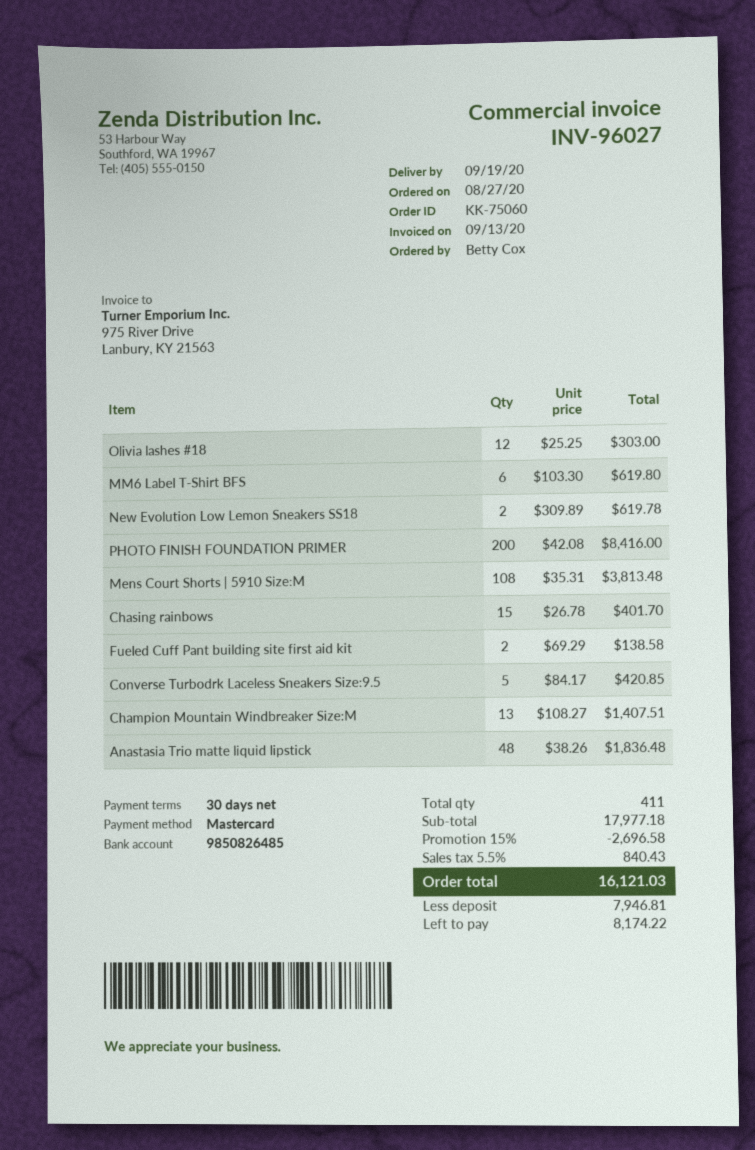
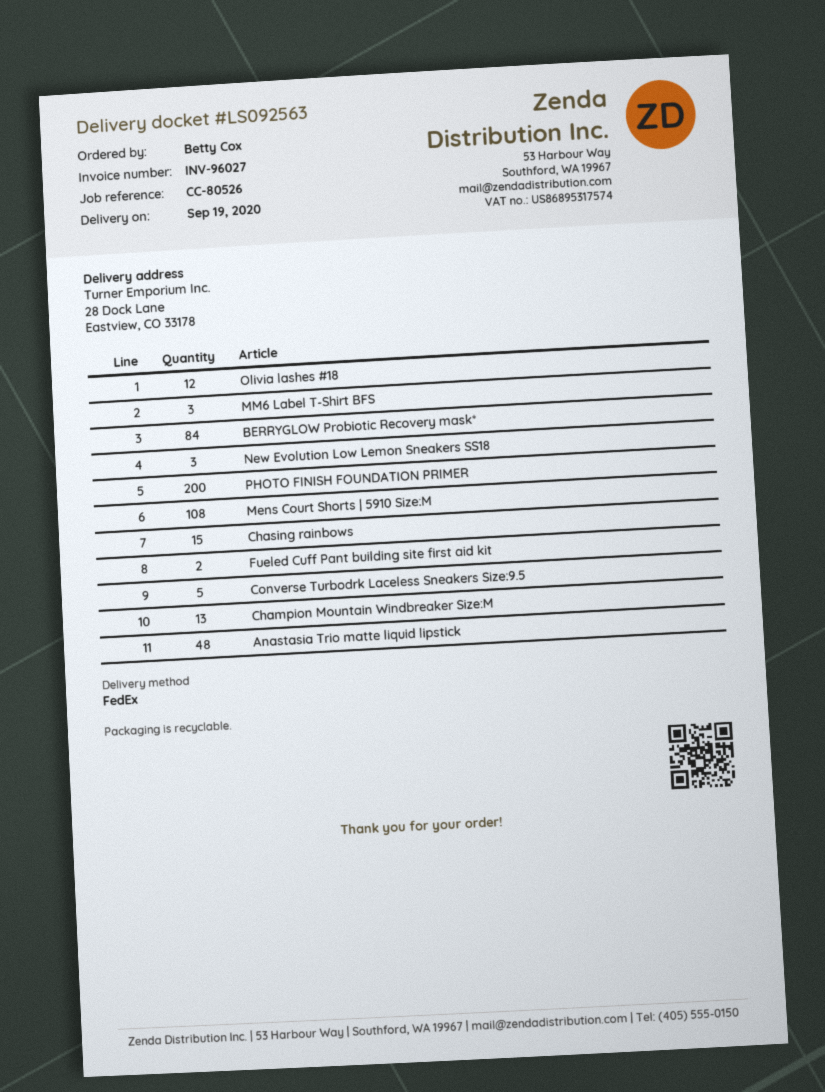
MM6 Label T-Shirt BFS: 6 -> 3
New Evolution Low Lemon Sneakers SS18: 2 -> 3
BERRYGLOW Probiotic Recovery mask*: none -> 84

